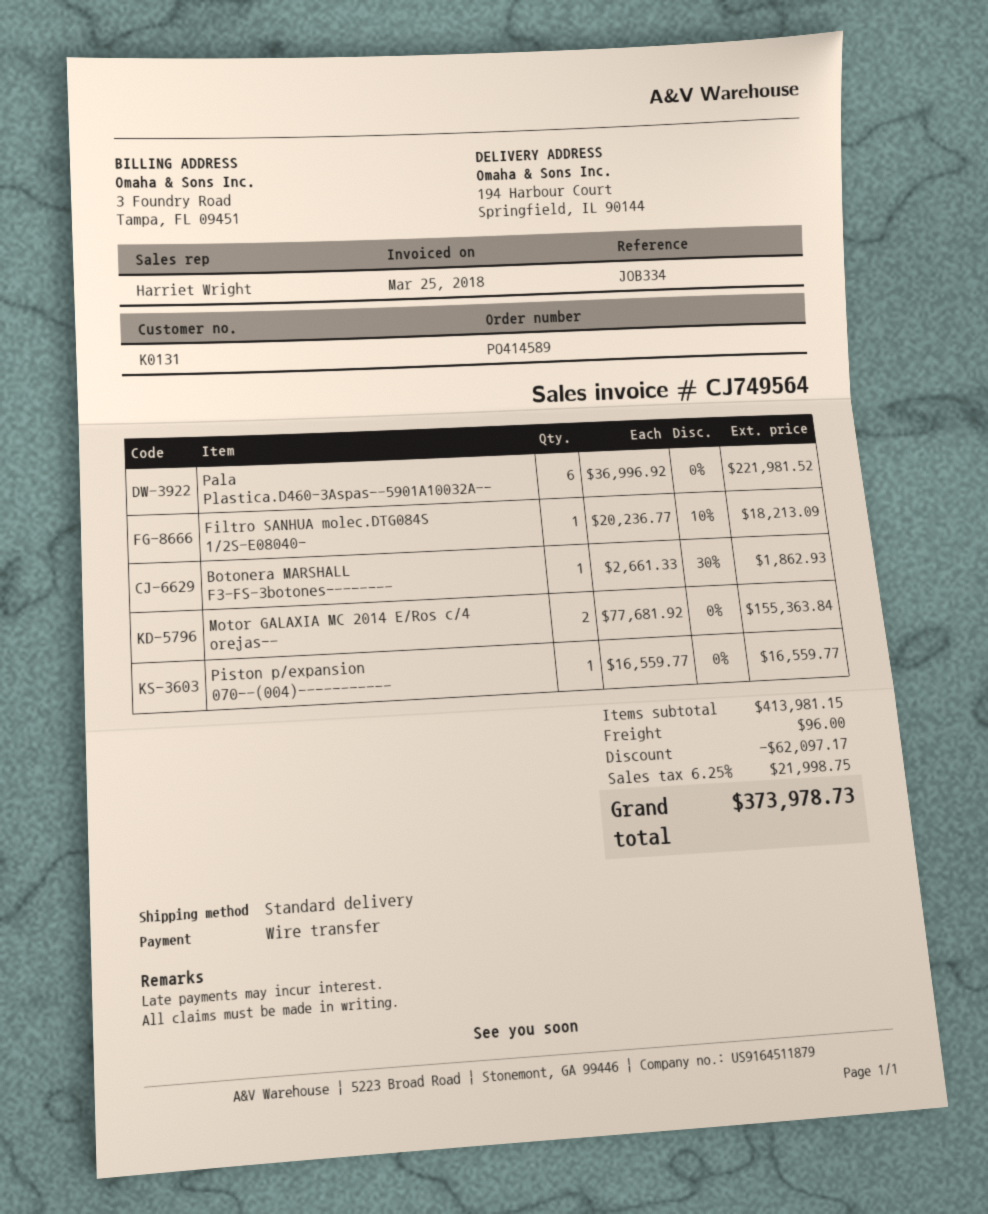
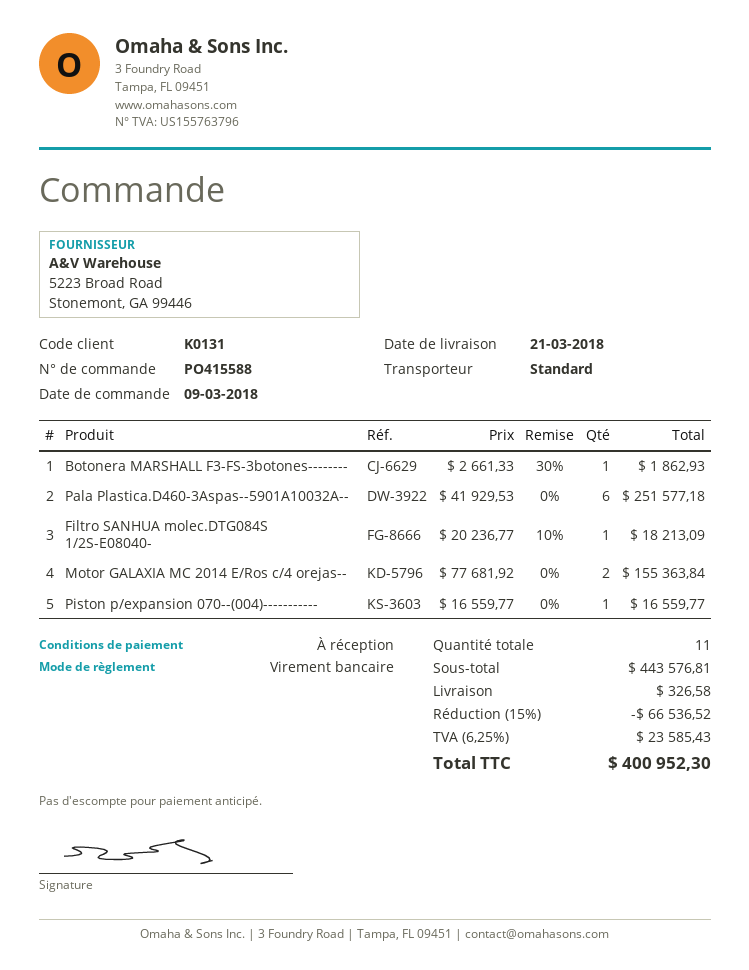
order number: PO414589 -> PO415588
Pala Plastica.D460-3Aspas--5901A10032A--: 6 x 36996.92 = 221981.52 -> 6 x 41929.53 = 251577.18
subtotal: 413981.15 -> 443576.81
discount: 62097.17 -> 66536.52
shipping: 96.00 -> 326.58
tax: 6.25% = 21998.75 -> 6.25% = 23585.43
total: 373978.73 -> 400952.30

